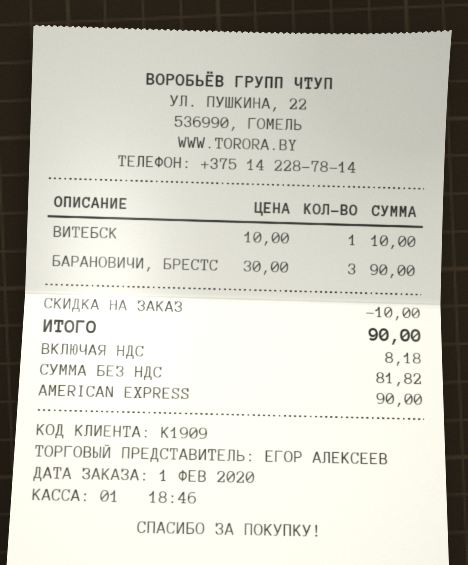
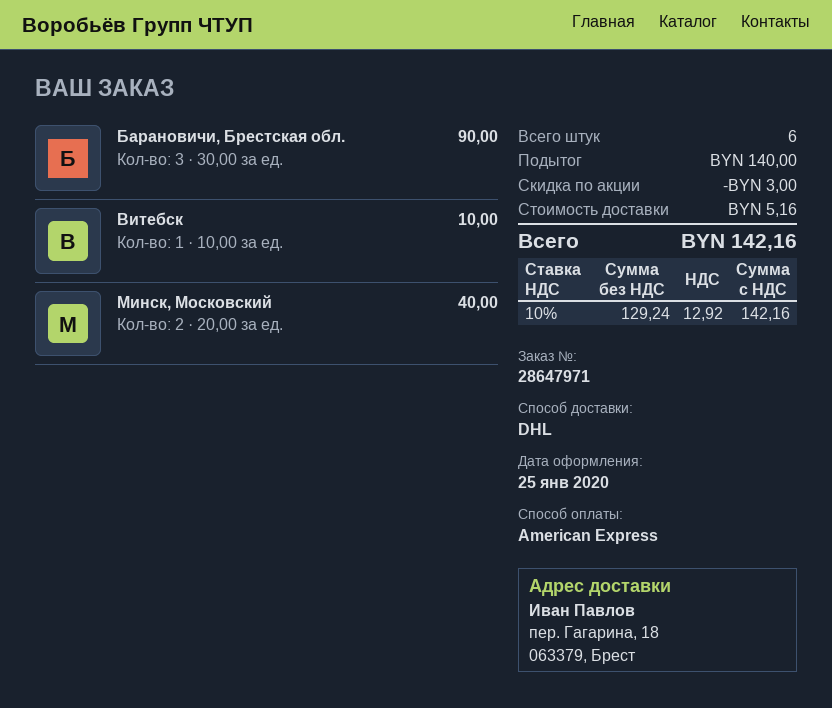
order date: 2020-02-01 -> 2020-01-25
Минск, Московский: none -> 2 x 20.00 = 40.00
discount: 10.00 -> 3.00
shipping: none -> 5.16
net: 81.82 -> 129.24
tax: 8.18 -> 12.92
total: 90.00 -> 142.16

